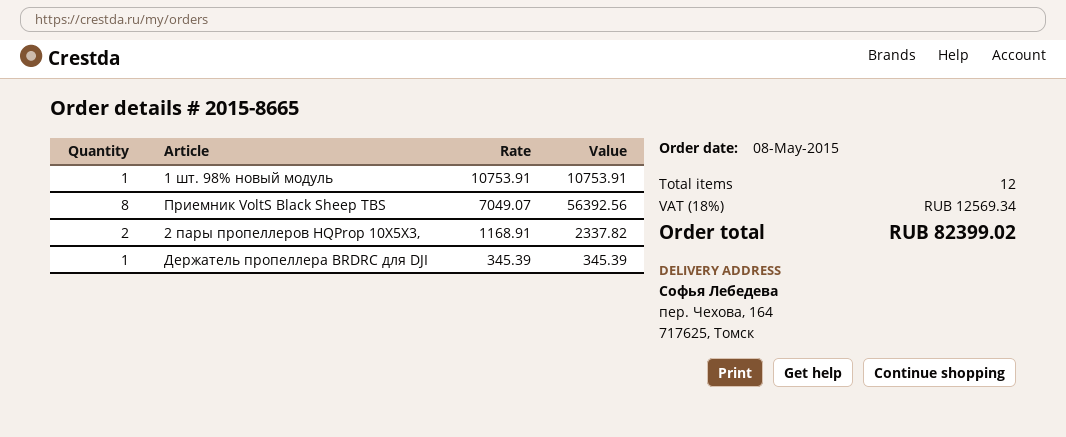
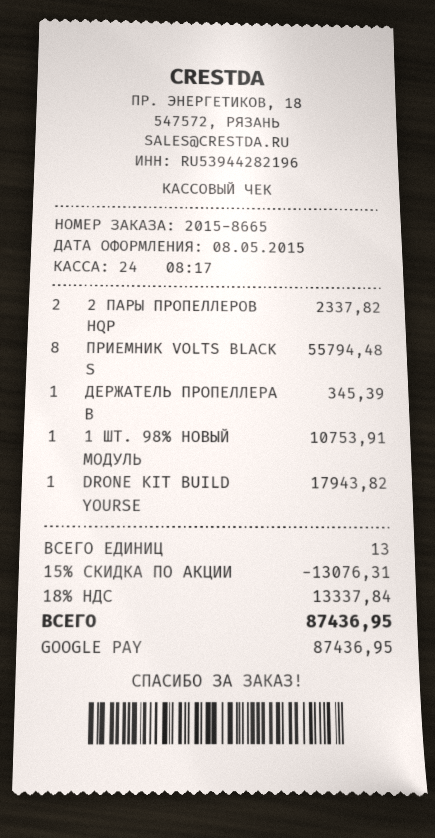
Приемник VoltS Black Sheep TBS: 8 for 56392.56 -> 8 for 55794.48
DRONE KIT BUILD YOURSE: none -> 1 for 17943.82
total quantity: 12 -> 13
discount: none -> 15% = 13076.31
tax: 18% = 12569.34 -> 18% = 13337.84
total: 82399.02 -> 87436.95

